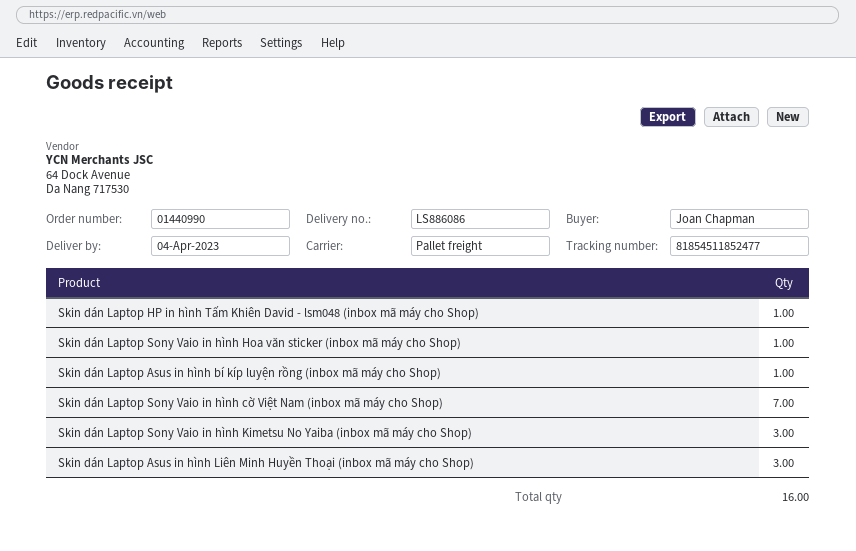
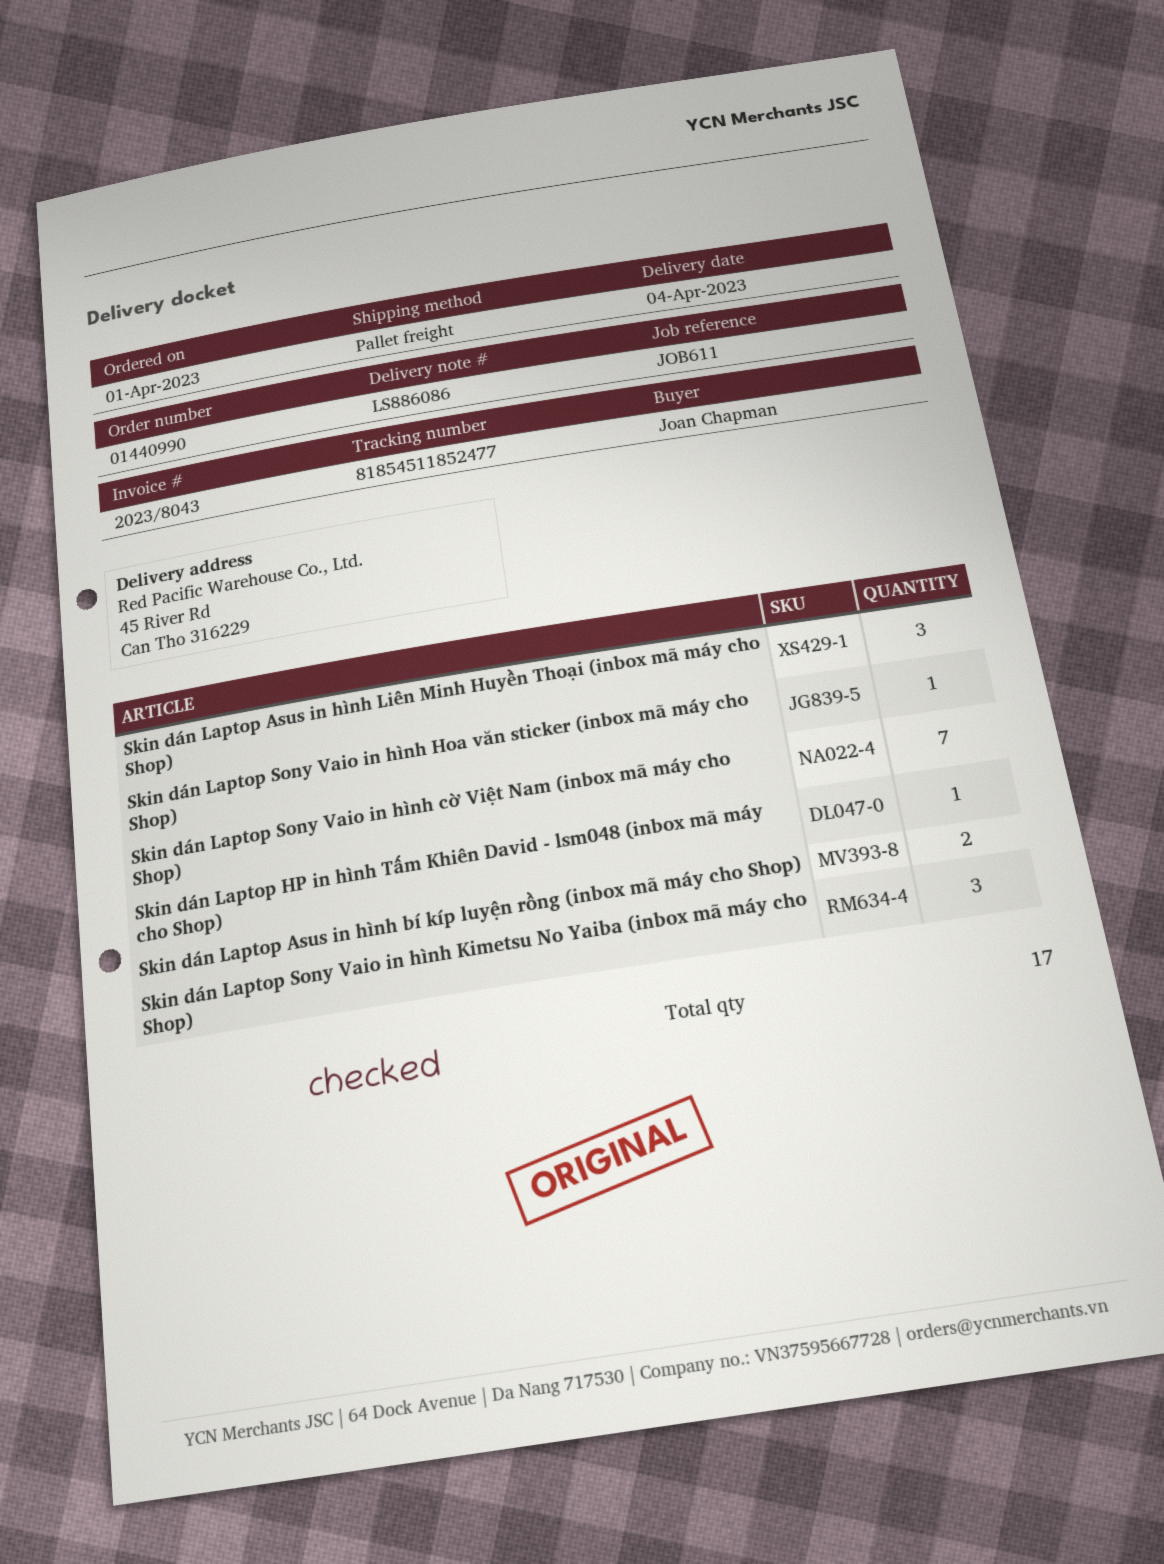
Skin dán Laptop Asus in hình bí kíp luyện rồng (inbox mã máy cho Shop): 1 -> 2
total quantity: 16 -> 17

